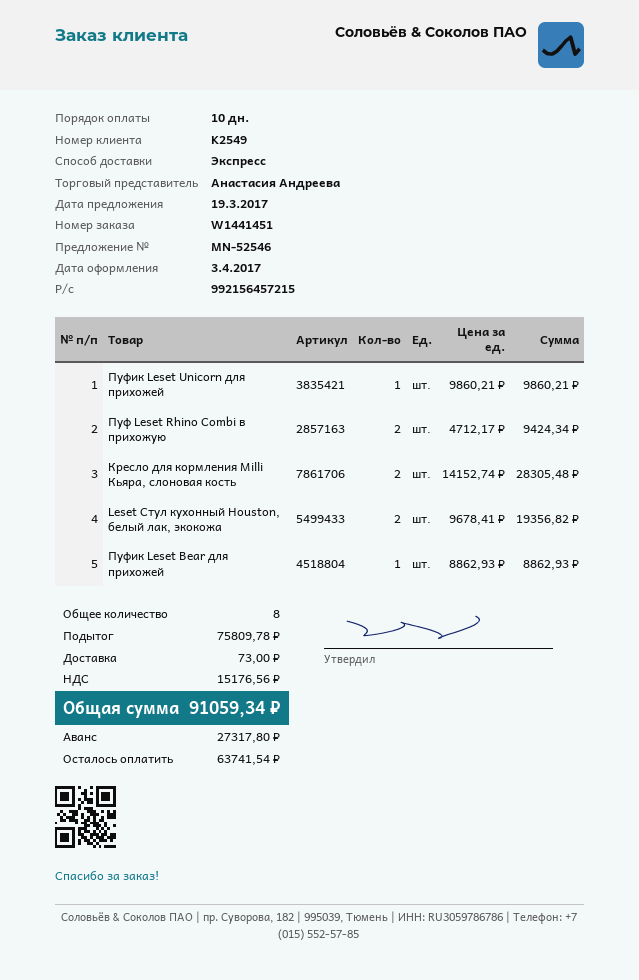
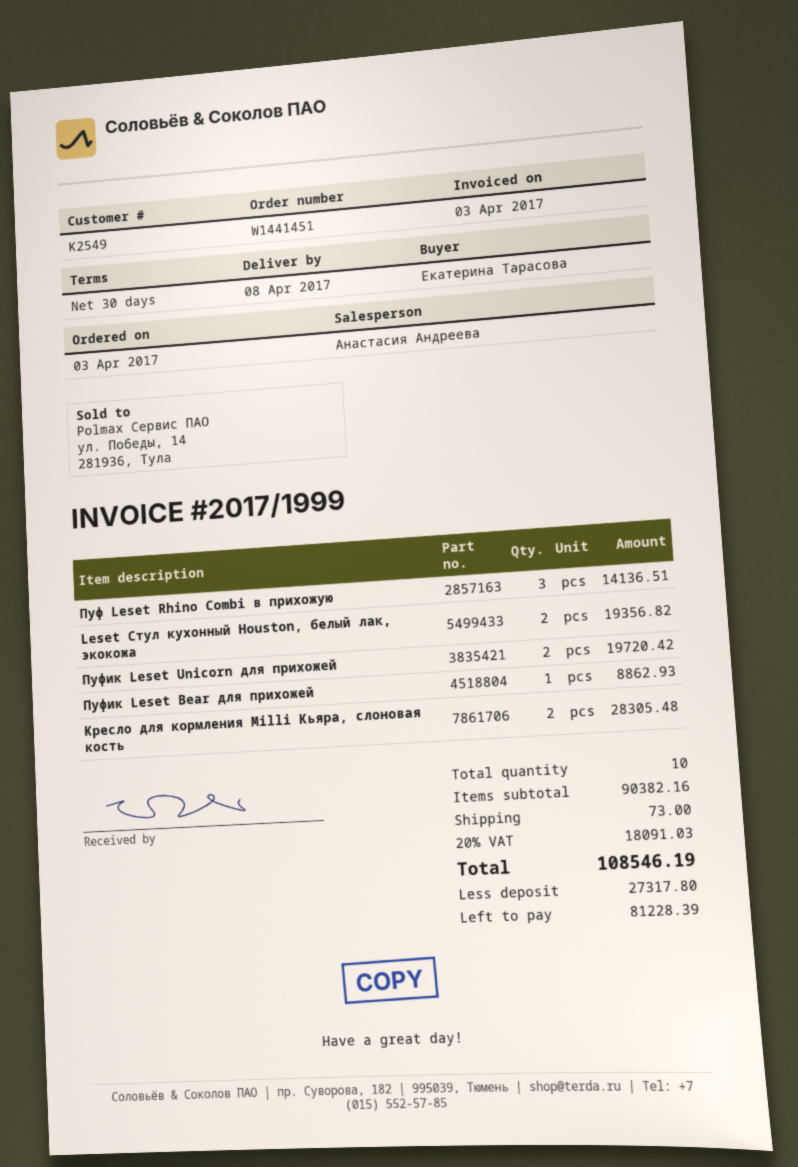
payment terms: 10 days -> 30 days
Пуфик Leset Unicorn для прихожей: 1 for 9860.21 -> 2 for 19720.42
Пуф Leset Rhino Combi в прихожую: 2 for 9424.34 -> 3 for 14136.51
total quantity: 8 -> 10
subtotal: 75809.78 -> 90382.16
tax: 15176.56 -> 18091.03
total: 91059.34 -> 108546.19
balance: 63741.54 -> 81228.39

